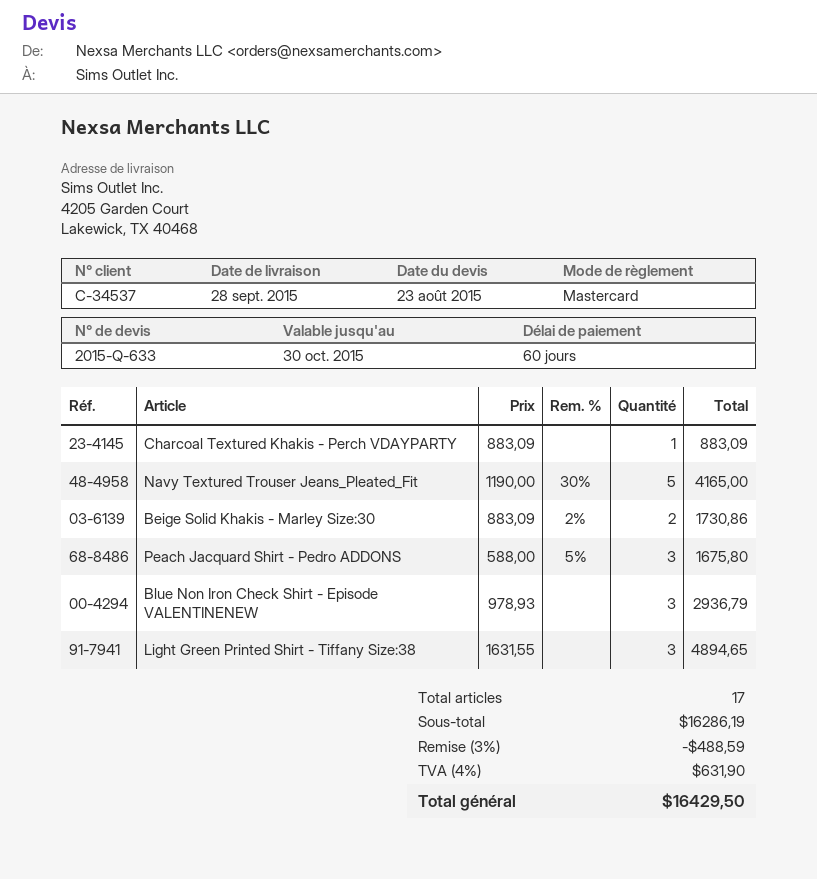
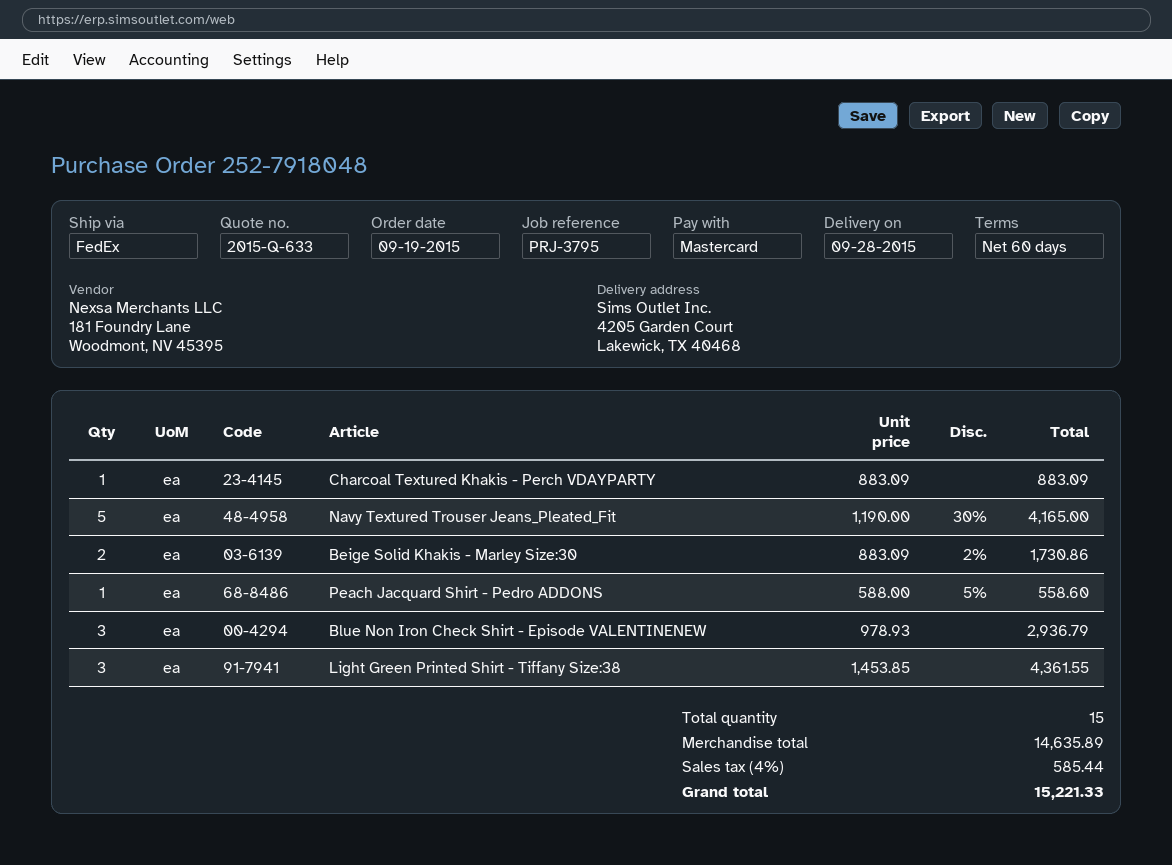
Peach Jacquard Shirt - Pedro ADDONS: 3 x 588.00 - 5% = 1675.80 -> 1 x 588.00 - 5% = 558.60
Light Green Printed Shirt - Tiffany Size:38: 3 x 1631.55 = 4894.65 -> 3 x 1453.85 = 4361.55
total quantity: 17 -> 15
subtotal: 16286.19 -> 14635.89
discount: 3% = 488.59 -> none
tax: 4% = 631.90 -> 4% = 585.44
total: 16429.50 -> 15221.33

